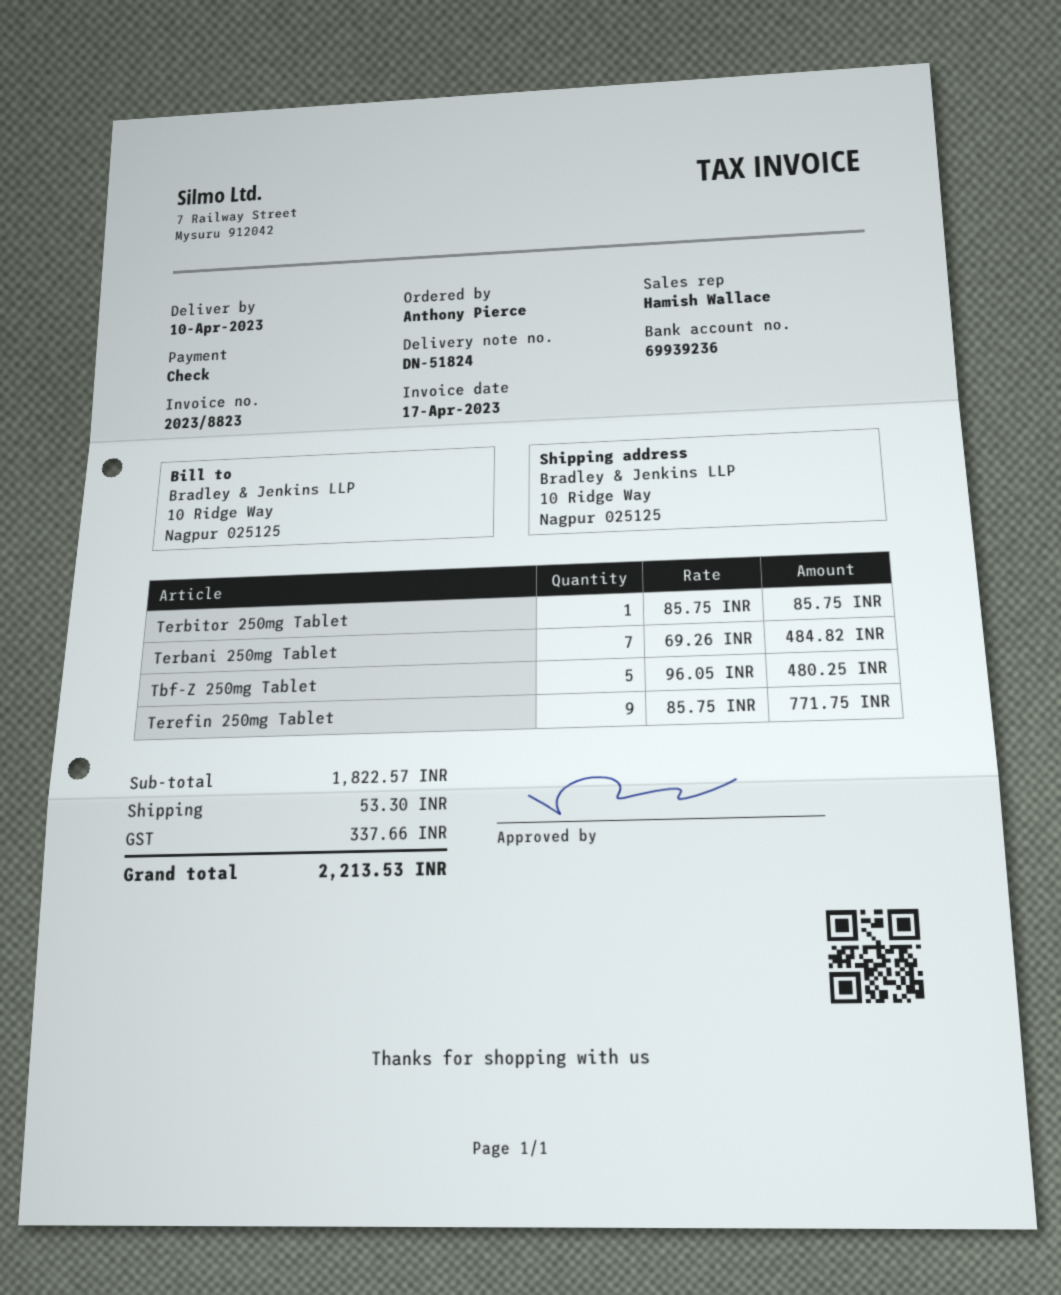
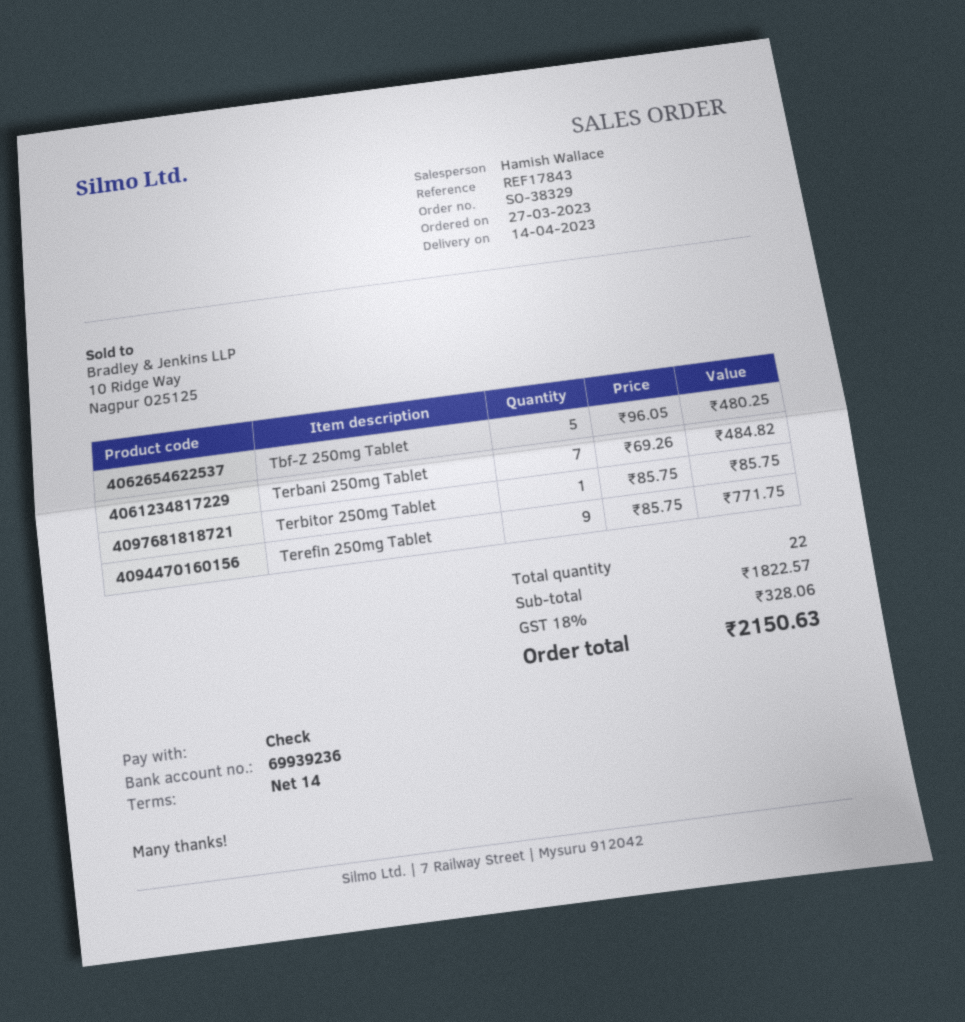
delivery date: 2023-04-10 -> 2023-04-14
shipping: 53.30 -> none
tax: 337.66 -> 328.06
total: 2213.53 -> 2150.63

